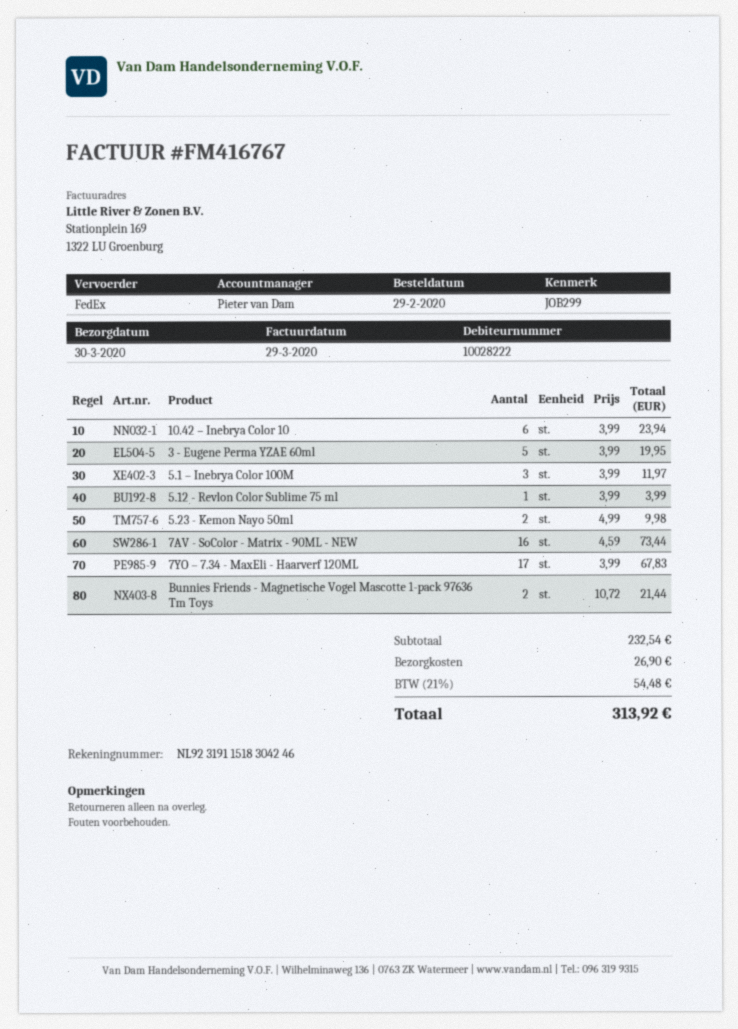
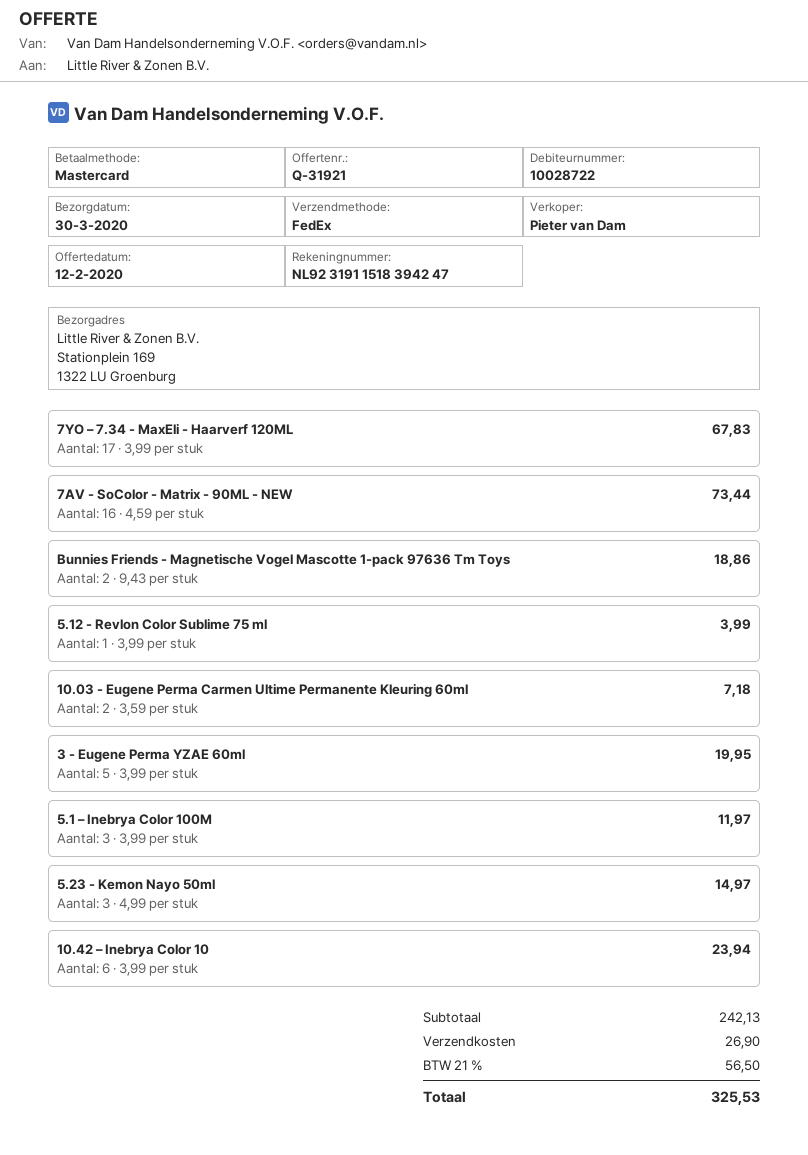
customer number: 10028222 -> 10028722
bank account: NL9231911518304246 -> NL9231911518394247
5.23 - Kemon Nayo 50ml: 2 x 4.99 = 9.98 -> 3 x 4.99 = 14.97
Bunnies Friends - Magnetische Vogel Mascotte 1-pack 97636 Tm Toys: 2 x 10.72 = 21.44 -> 2 x 9.43 = 18.86
10.03 - Eugene Perma Carmen Ultime Permanente Kleuring 60ml: none -> 2 x 3.59 = 7.18
subtotal: 232.54 -> 242.13
tax: 21% = 54.48 -> 21% = 56.50
total: 313.92 -> 325.53

